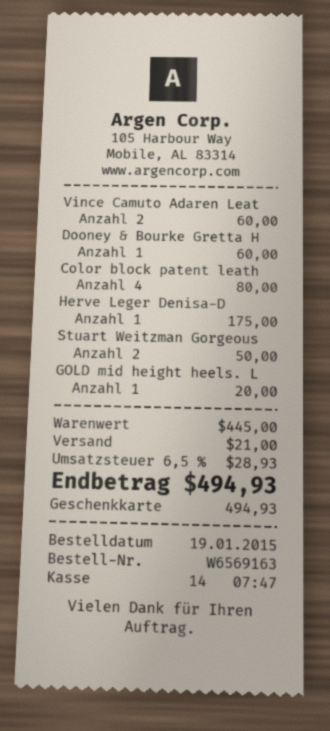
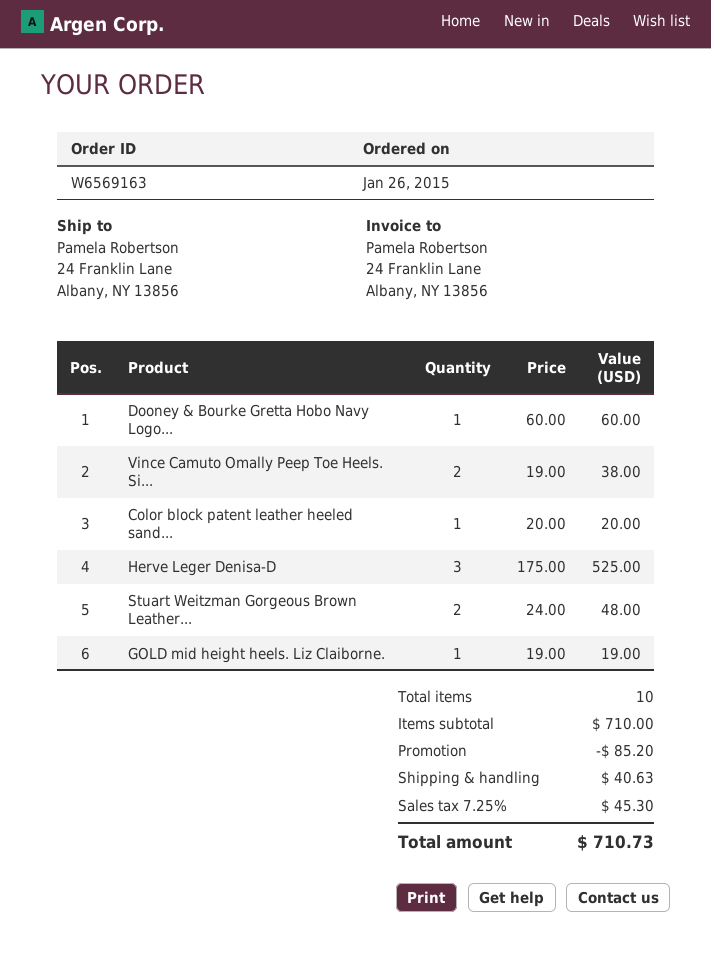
order date: 2015-01-19 -> 2015-01-26
Vince Camuto Adaren Leat: 2 for 60.00 -> none
Color block patent leath: 4 for 80.00 -> 1 for 20.00
Herve Leger Denisa-D: 1 for 175.00 -> 3 for 525.00
Stuart Weitzman Gorgeous: 2 for 50.00 -> 2 for 48.00
GOLD mid height heels. L: 1 for 20.00 -> 1 for 19.00
Vince Camuto Omally Peep Toe Heels. Si...: none -> 2 for 38.00
subtotal: 445.00 -> 710.00
discount: none -> 85.20
shipping: 21.00 -> 40.63
tax: 6.5% = 28.93 -> 7.25% = 45.30
total: 494.93 -> 710.73

